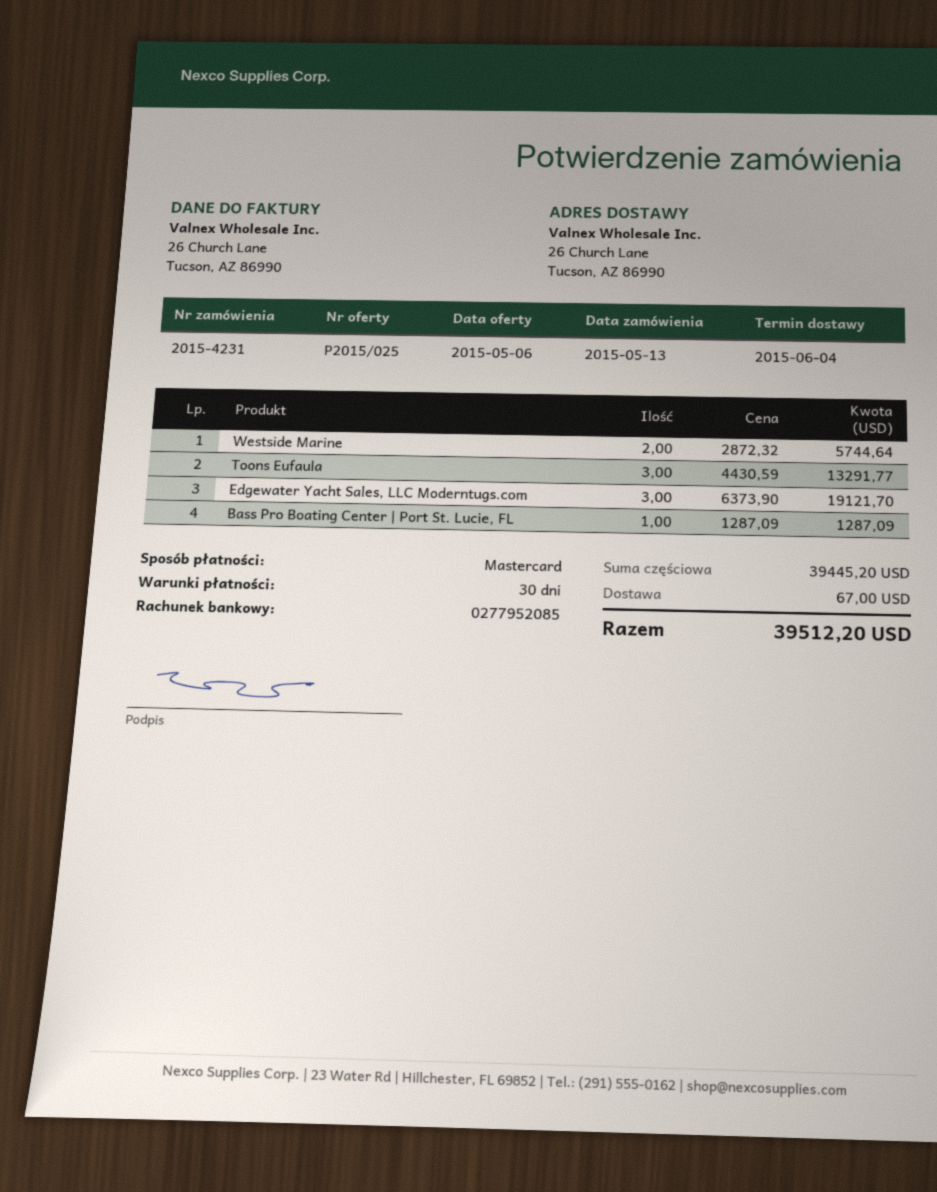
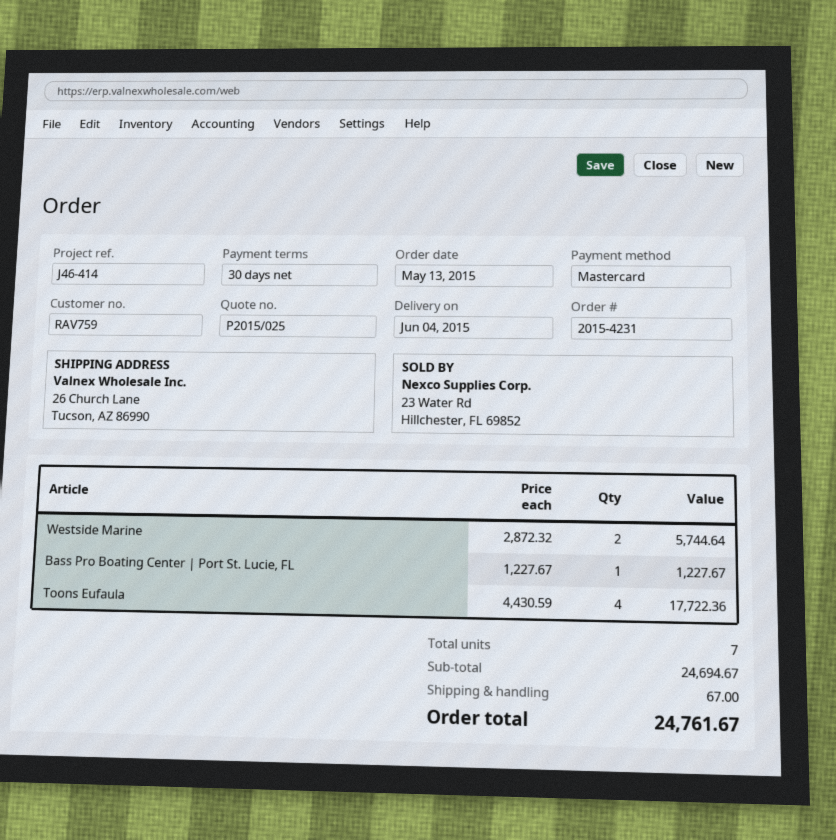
Toons Eufaula: 3 x 4430.59 = 13291.77 -> 4 x 4430.59 = 17722.36
Edgewater Yacht Sales, LLC Moderntugs.com: 3 x 6373.90 = 19121.70 -> none
Bass Pro Boating Center | Port St. Lucie, FL: 1 x 1287.09 = 1287.09 -> 1 x 1227.67 = 1227.67
subtotal: 39445.20 -> 24694.67
total: 39512.20 -> 24761.67

